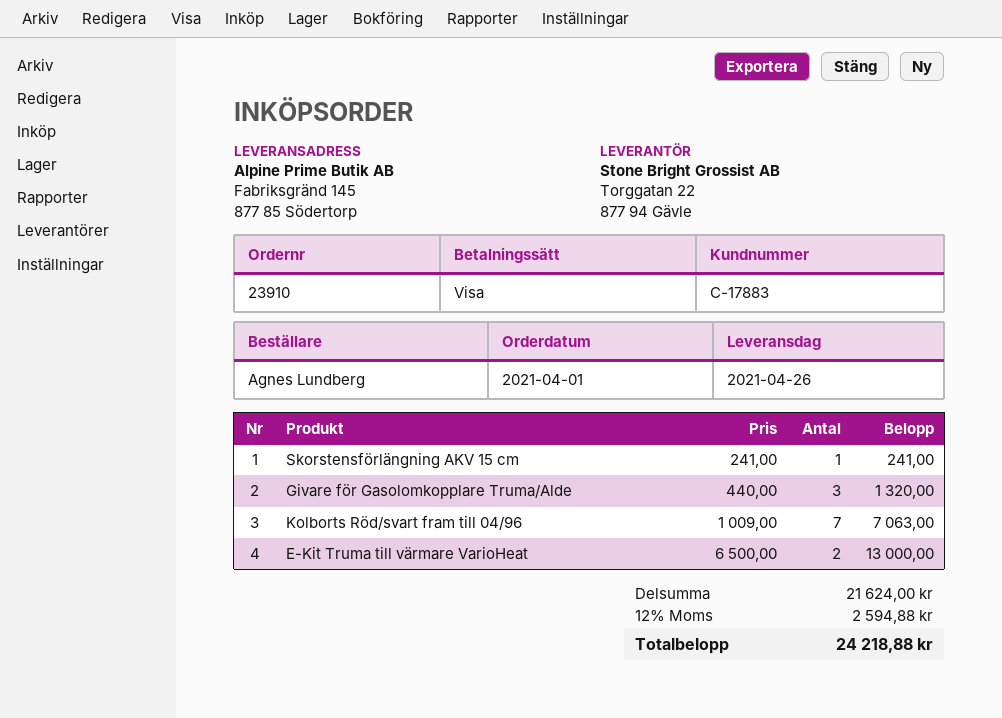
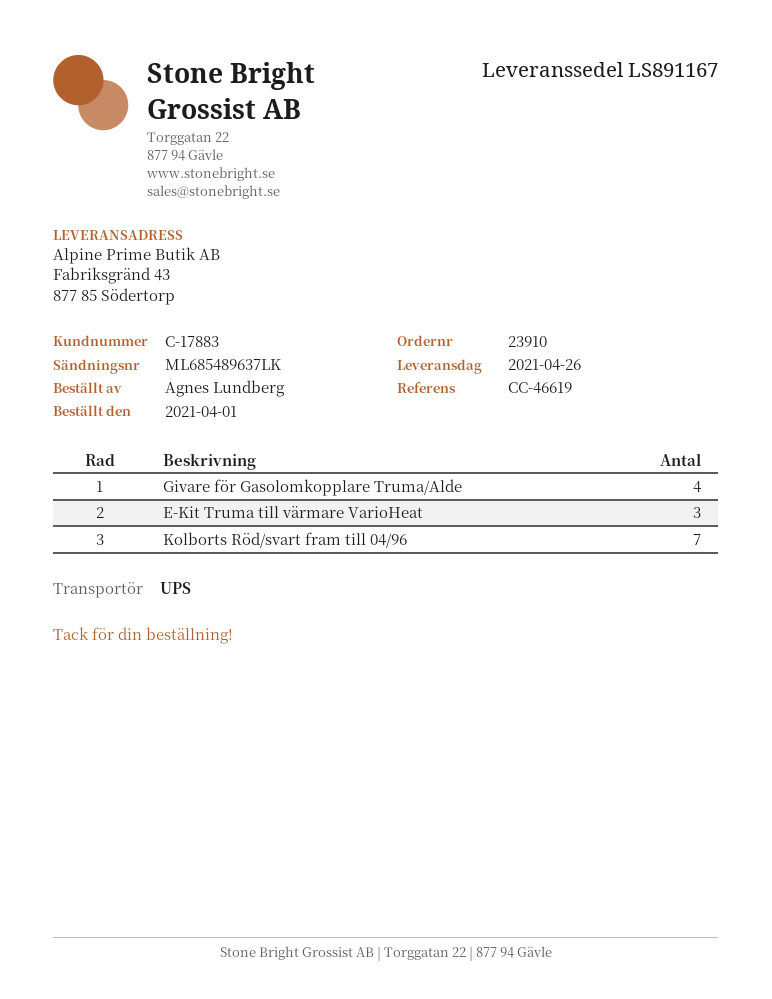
ship to: Fabriksgränd 145, 877 85 Södertorp -> Fabriksgränd 43, 877 85 Södertorp
Skorstensförlängning AKV 15 cm: 1 -> none
Givare för Gasolomkopplare Truma/Alde: 3 -> 4
E-Kit Truma till värmare VarioHeat: 2 -> 3

